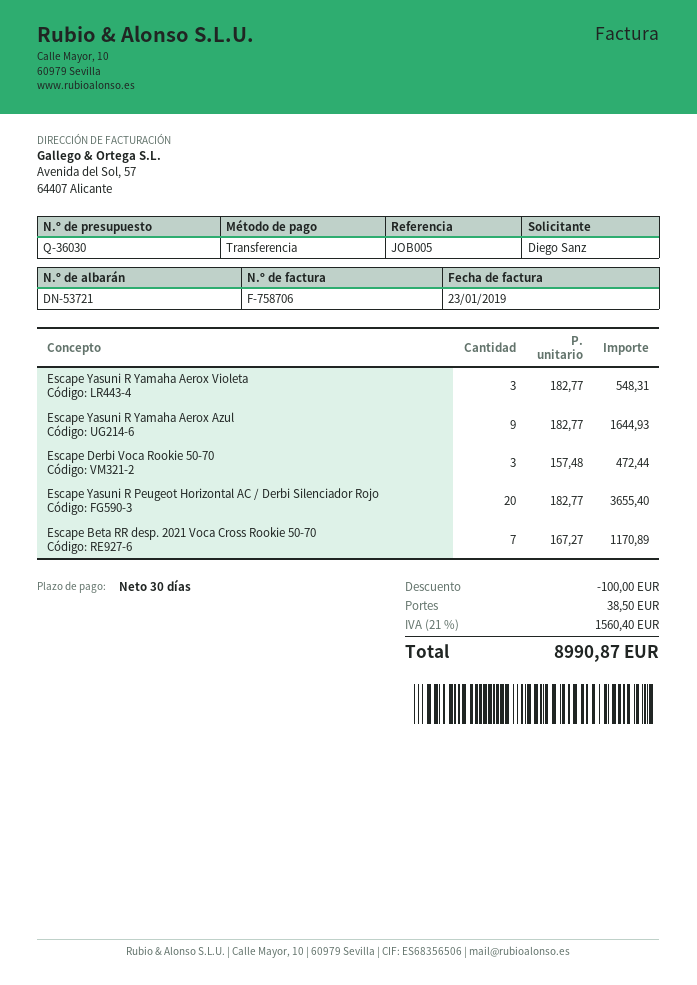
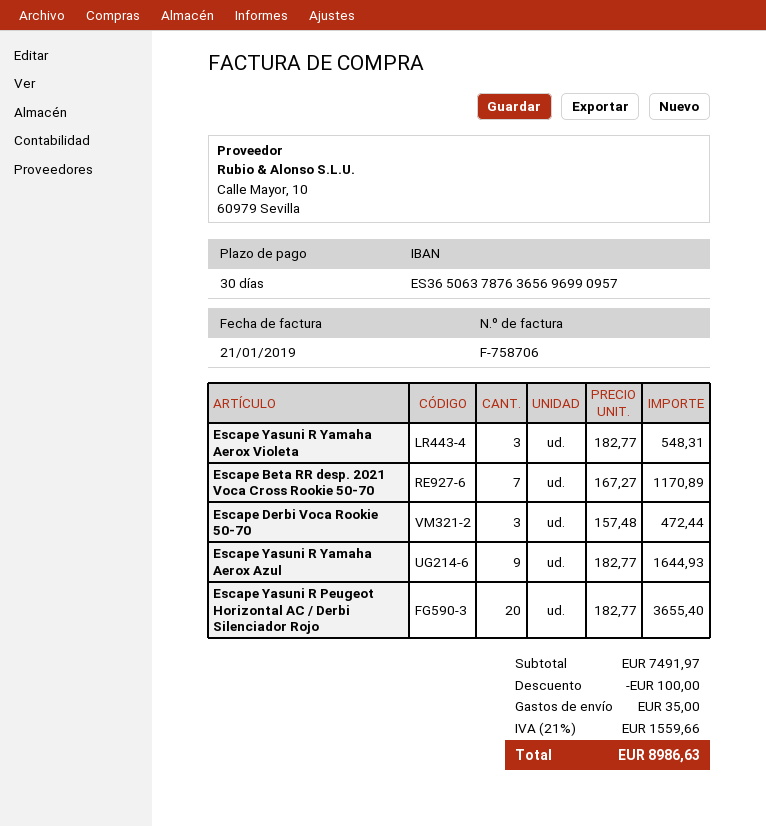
invoice date: 2019-01-23 -> 2019-01-21
shipping: 38.50 -> 35.00
tax: 21% = 1560.40 -> 21% = 1559.66
total: 8990.87 -> 8986.63

